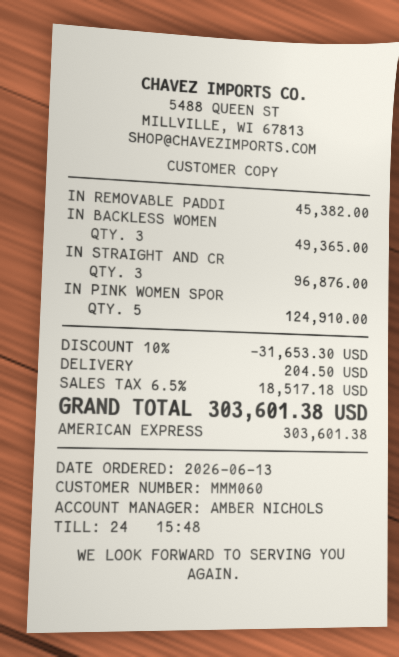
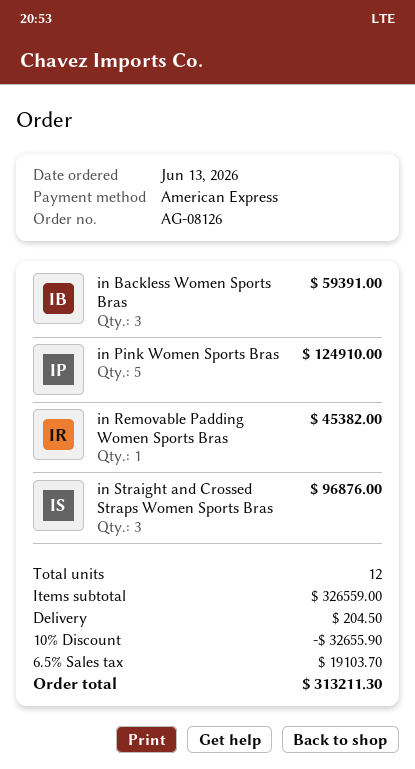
IN BACKLESS WOMEN: 3 for 49365.00 -> 3 for 59391.00
discount: 10% = 31653.30 -> 10% = 32655.90
tax: 6.5% = 18517.18 -> 6.5% = 19103.70
total: 303601.38 -> 313211.30

